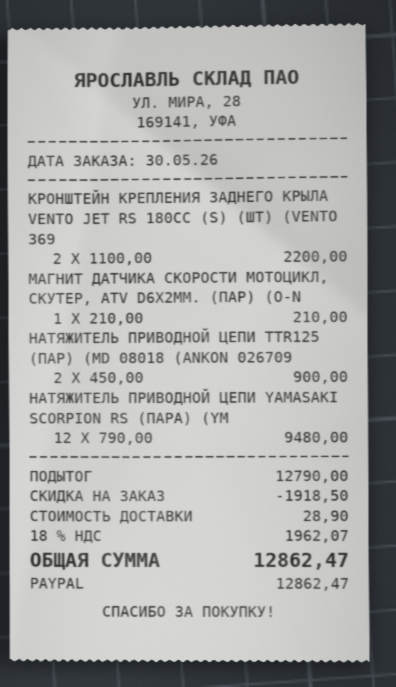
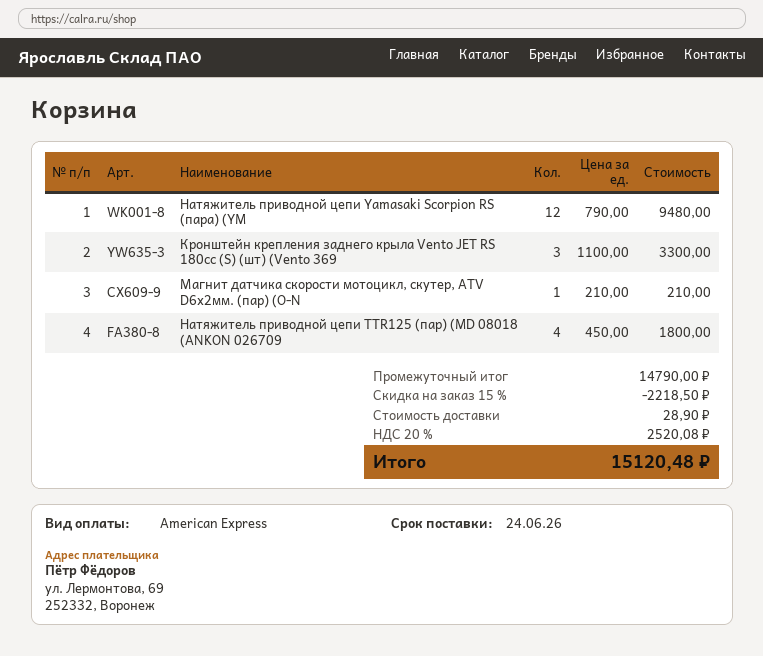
payment method: PayPal -> American Express
КРОНШТЕЙН КРЕПЛЕНИЯ ЗАДНЕГО КРЫЛА VENTO JET RS 180CC (S) (ШТ) (VENTO 369: 2 x 1100.00 = 2200.00 -> 3 x 1100.00 = 3300.00
НАТЯЖИТЕЛЬ ПРИВОДНОЙ ЦЕПИ TTR125 (ПАР) (MD 08018 (ANKON 026709: 2 x 450.00 = 900.00 -> 4 x 450.00 = 1800.00
subtotal: 12790.00 -> 14790.00
discount: 1918.50 -> 2218.50
tax: 18% = 1962.07 -> 20% = 2520.08
total: 12862.47 -> 15120.48

